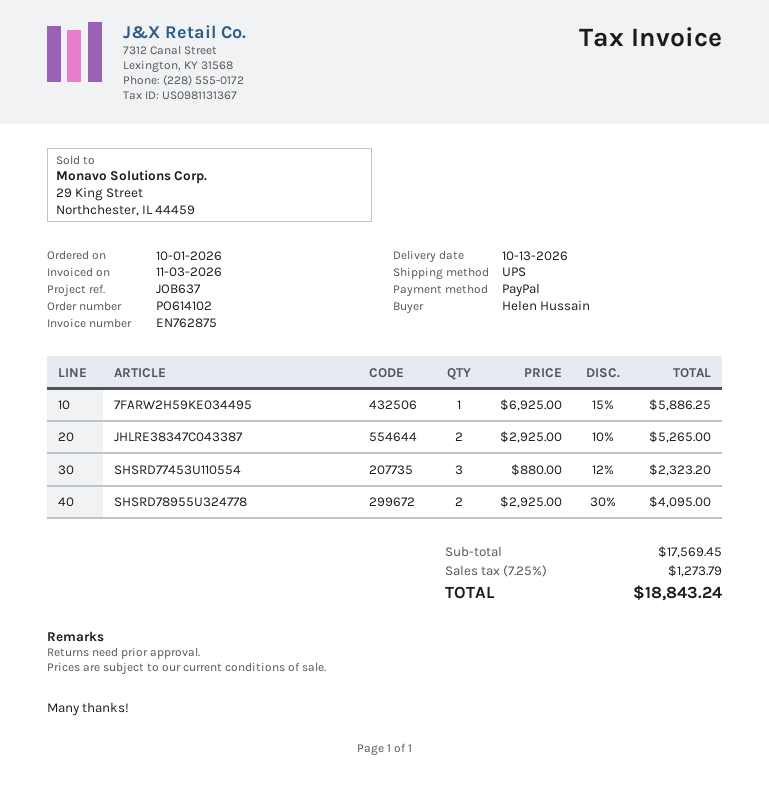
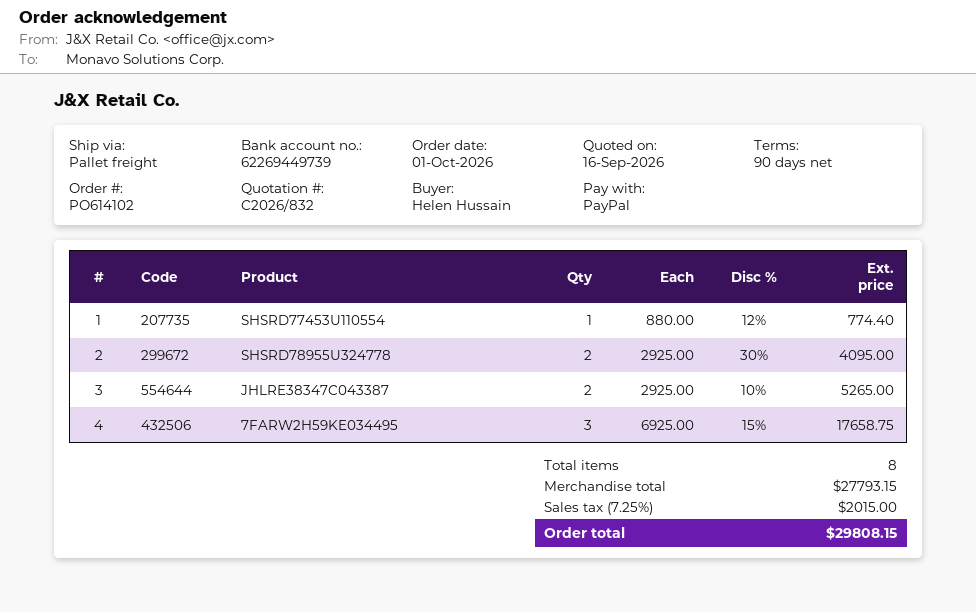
shipping method: UPS -> pallet freight
7FARW2H59KE034495: 1 x 6925.00 - 15% = 5886.25 -> 3 x 6925.00 - 15% = 17658.75
SHSRD77453U110554: 3 x 880.00 - 12% = 2323.20 -> 1 x 880.00 - 12% = 774.40
subtotal: 17569.45 -> 27793.15
tax: 7.25% = 1273.79 -> 7.25% = 2015.00
total: 18843.24 -> 29808.15

